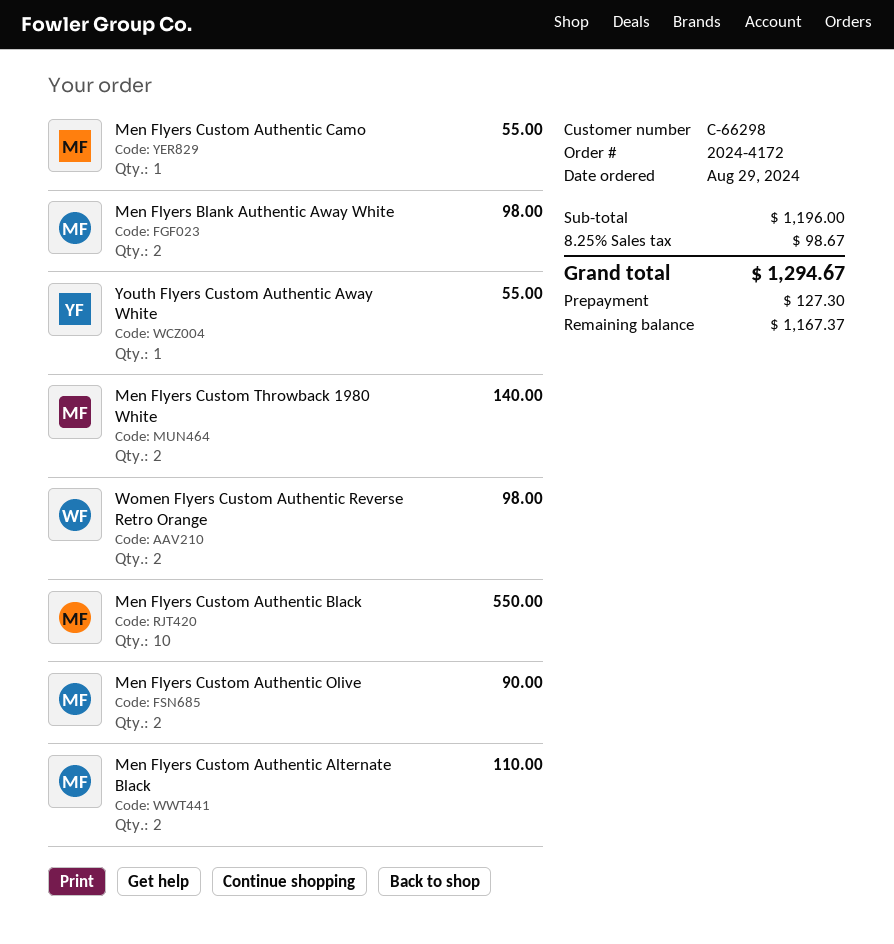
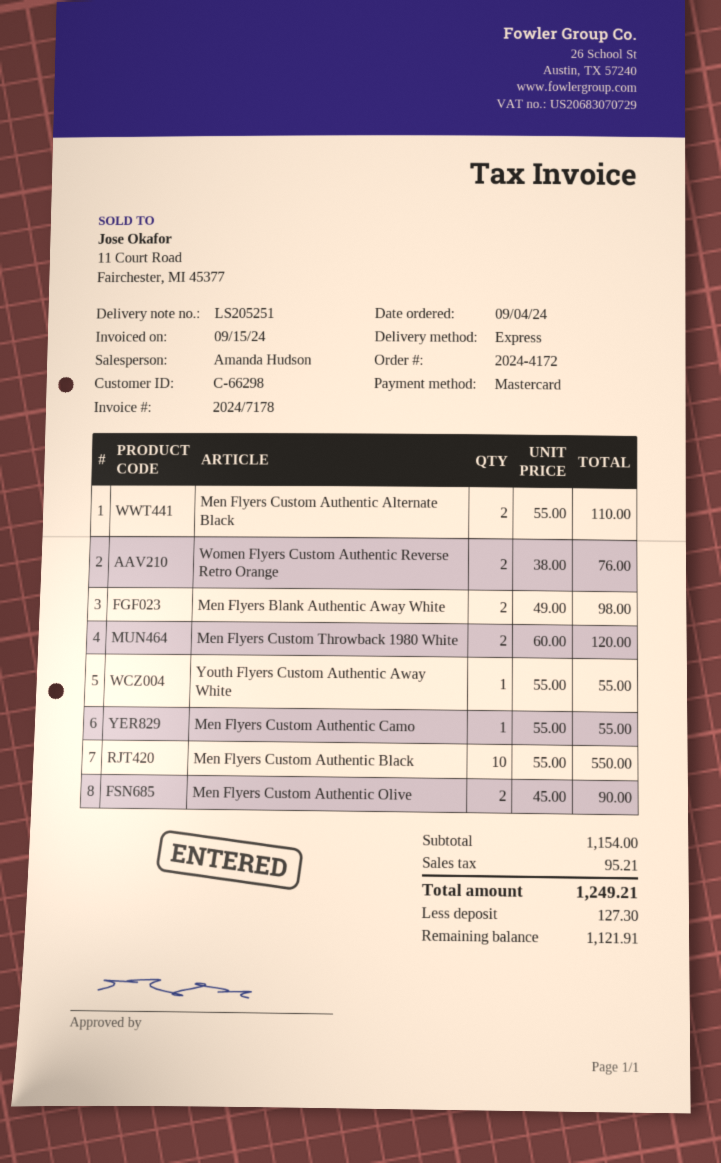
order date: 2024-08-29 -> 2024-09-04
Men Flyers Custom Throwback 1980 White: 2 for 140.00 -> 2 for 120.00
Women Flyers Custom Authentic Reverse Retro Orange: 2 for 98.00 -> 2 for 76.00
subtotal: 1196.00 -> 1154.00
tax: 98.67 -> 95.21
total: 1294.67 -> 1249.21
balance: 1167.37 -> 1121.91

